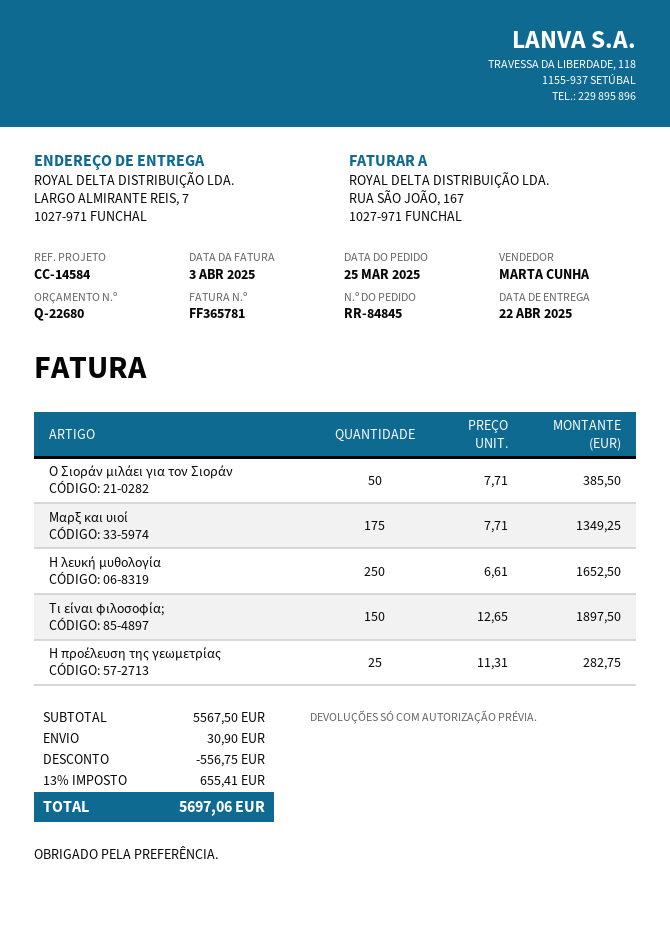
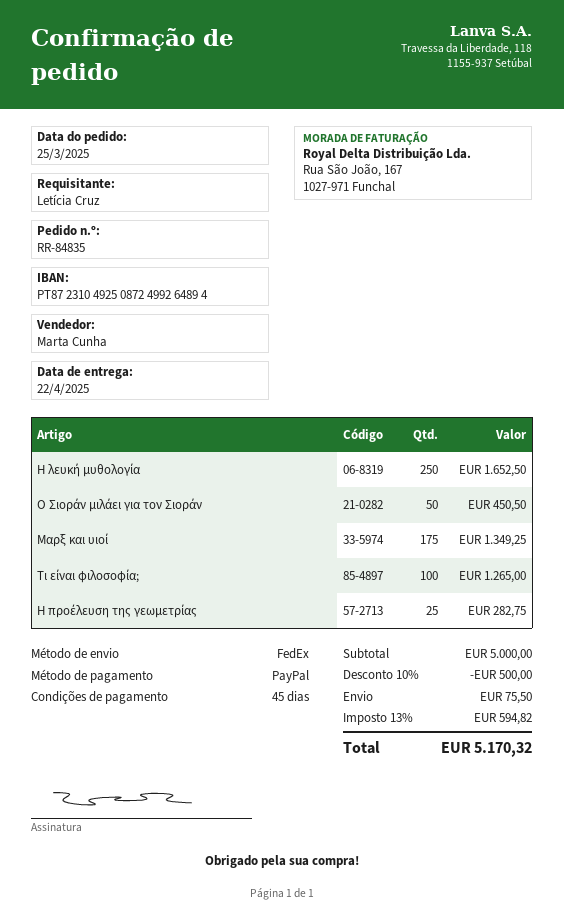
order number: RR-84845 -> RR-84835
Ο Σιοράν μιλάει για τον Σιοράν: 50 for 385.50 -> 50 for 450.50
Τι είναι φιλοσοφία;: 150 for 1897.50 -> 100 for 1265.00
subtotal: 5567.50 -> 5000.00
discount: 556.75 -> 500.00
shipping: 30.90 -> 75.50
tax: 13% = 655.41 -> 13% = 594.82
total: 5697.06 -> 5170.32

